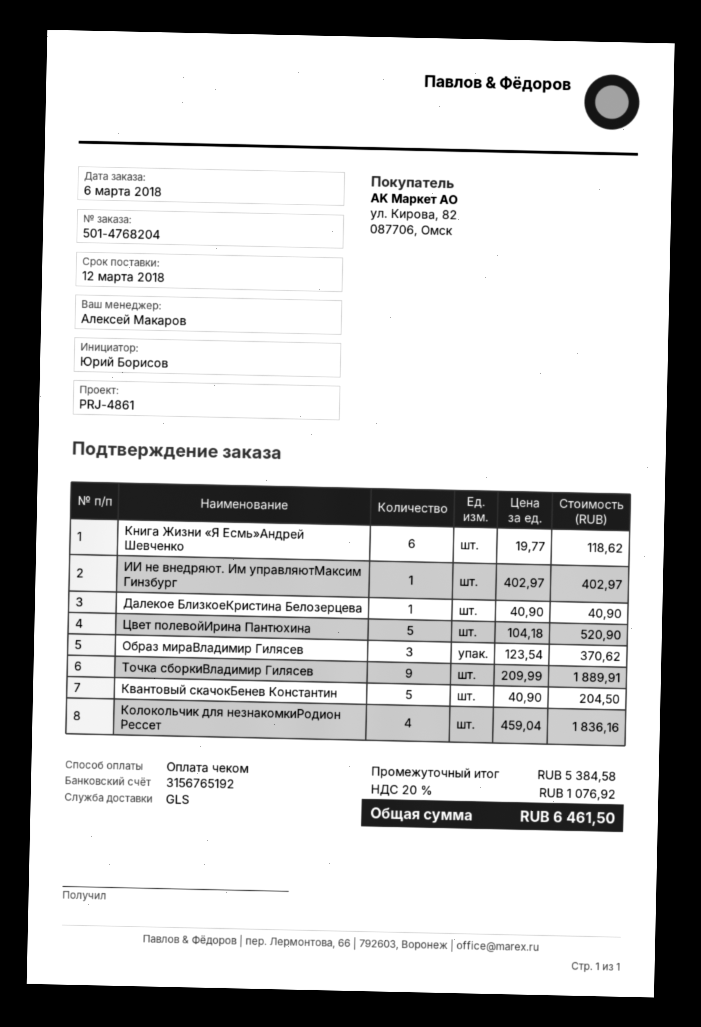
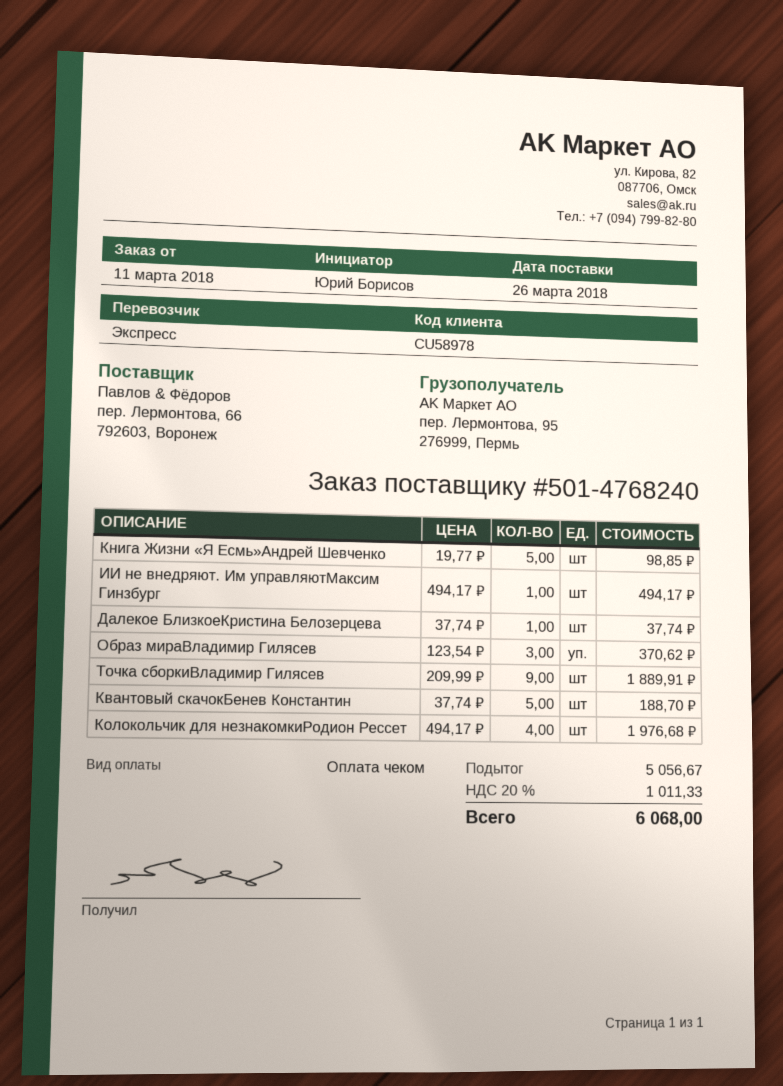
order number: 501-4768204 -> 501-4768240
order date: 2018-03-06 -> 2018-03-11
delivery date: 2018-03-12 -> 2018-03-26
shipping method: GLS -> express
Книга Жизни «Я Есмь»Андрей Шевченко: 6 x 19.77 = 118.62 -> 5 x 19.77 = 98.85
ИИ не внедряют. Им управляютМаксим Гинзбург: 1 x 402.97 = 402.97 -> 1 x 494.17 = 494.17
Далекое БлизкоеКристина Белозерцева: 1 x 40.90 = 40.90 -> 1 x 37.74 = 37.74
Цвет полевойИрина Пантюхина: 5 x 104.18 = 520.90 -> none
Квантовый скачокБенев Константин: 5 x 40.90 = 204.50 -> 5 x 37.74 = 188.70
Колокольчик для незнакомкиРодион Рессет: 4 x 459.04 = 1836.16 -> 4 x 494.17 = 1976.68
subtotal: 5384.58 -> 5056.67
tax: 20% = 1076.92 -> 20% = 1011.33
total: 6461.50 -> 6068.00

